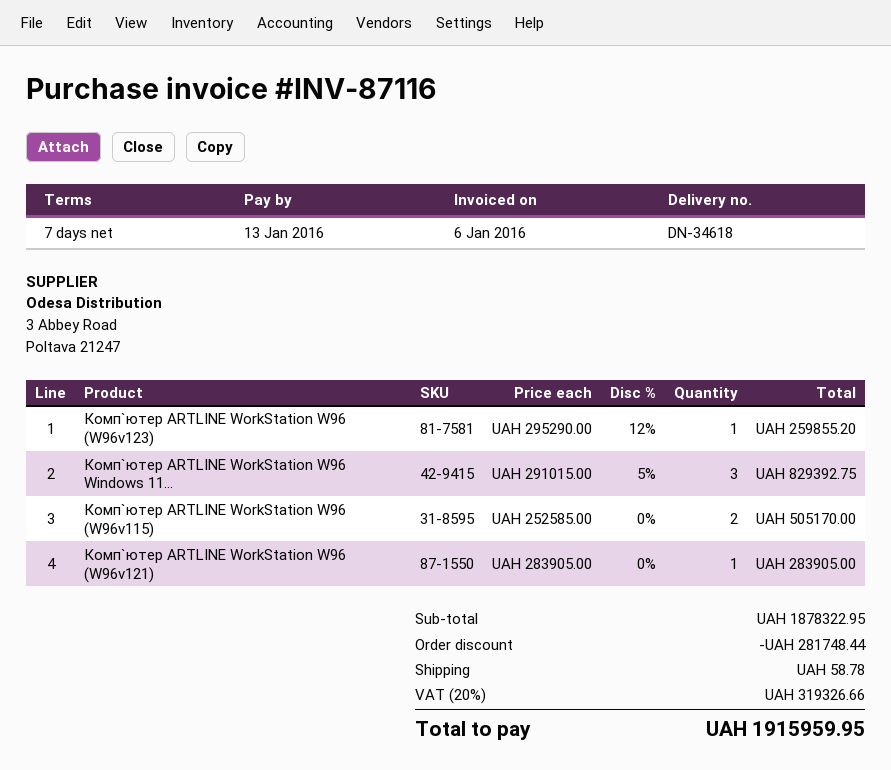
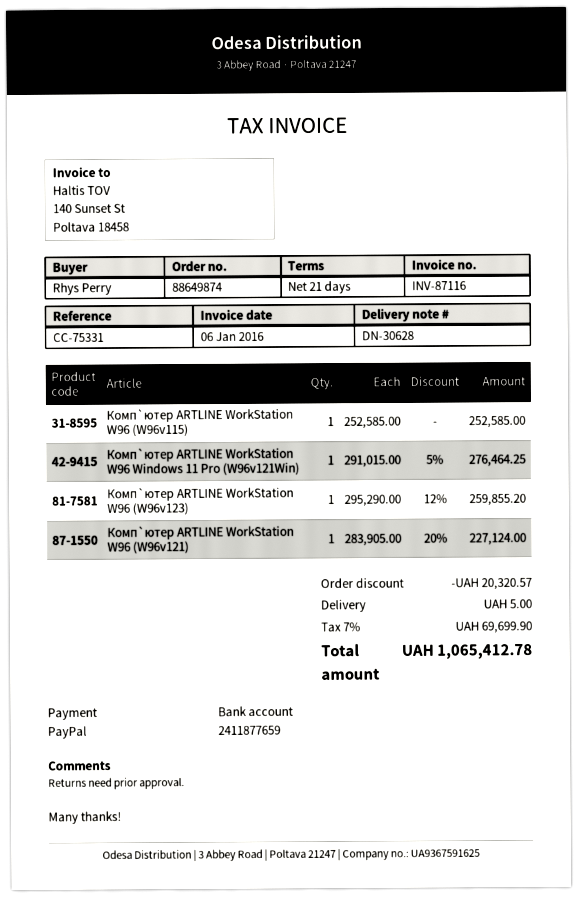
delivery note number: DN-34618 -> DN-30628
payment terms: 7 days -> 21 days
Комп`ютер ARTLINE WorkStation W96 Windows 11...: 3 x 291015.00 - 5% = 829392.75 -> 1 x 291015.00 - 5% = 276464.25
Комп`ютер ARTLINE WorkStation W96 (W96v115): 2 x 252585.00 = 505170.00 -> 1 x 252585.00 = 252585.00
Комп`ютер ARTLINE WorkStation W96 (W96v121): 1 x 283905.00 = 283905.00 -> 1 x 283905.00 - 20% = 227124.00
discount: 281748.44 -> 20320.57
shipping: 58.78 -> 5.00
tax: 20% = 319326.66 -> 7% = 69699.90
total: 1915959.95 -> 1065412.78

